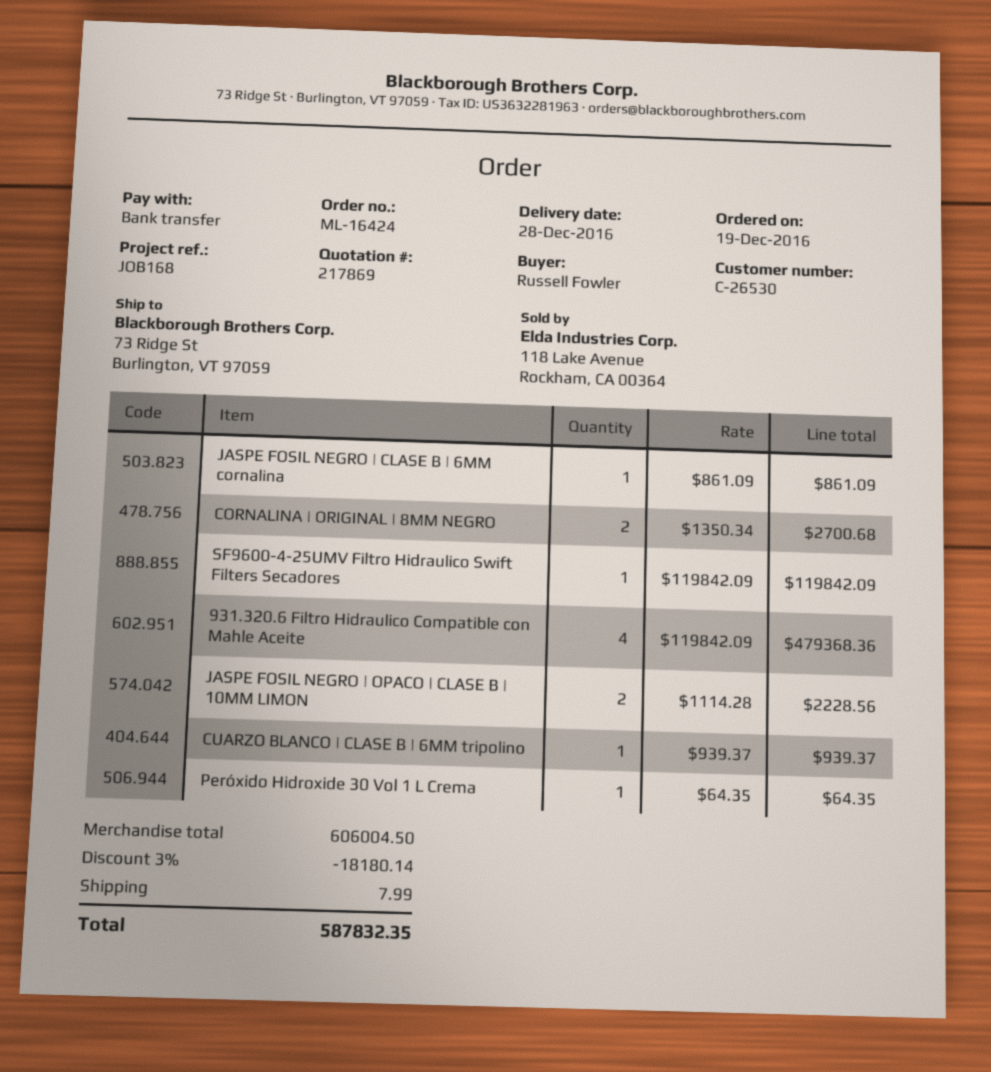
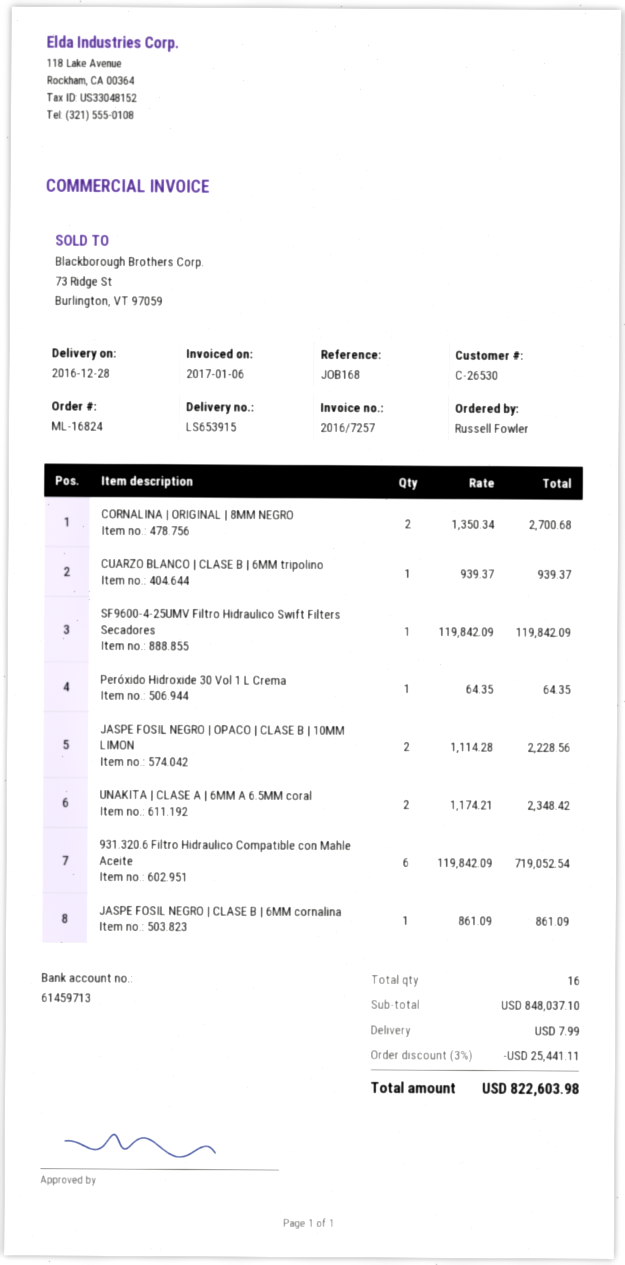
order number: ML-16424 -> ML-16824
931.320.6 Filtro Hidraulico Compatible con Mahle Aceite: 4 x 119842.09 = 479368.36 -> 6 x 119842.09 = 719052.54
UNAKITA | CLASE A | 6MM A 6.5MM coral: none -> 2 x 1174.21 = 2348.42
subtotal: 606004.50 -> 848037.10
discount: 3% = 18180.14 -> 3% = 25441.11
total: 587832.35 -> 822603.98

